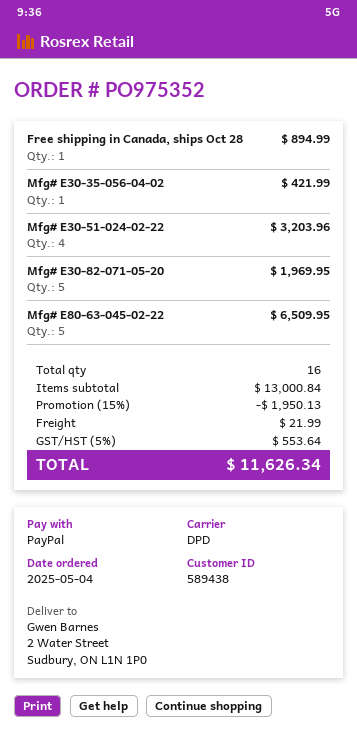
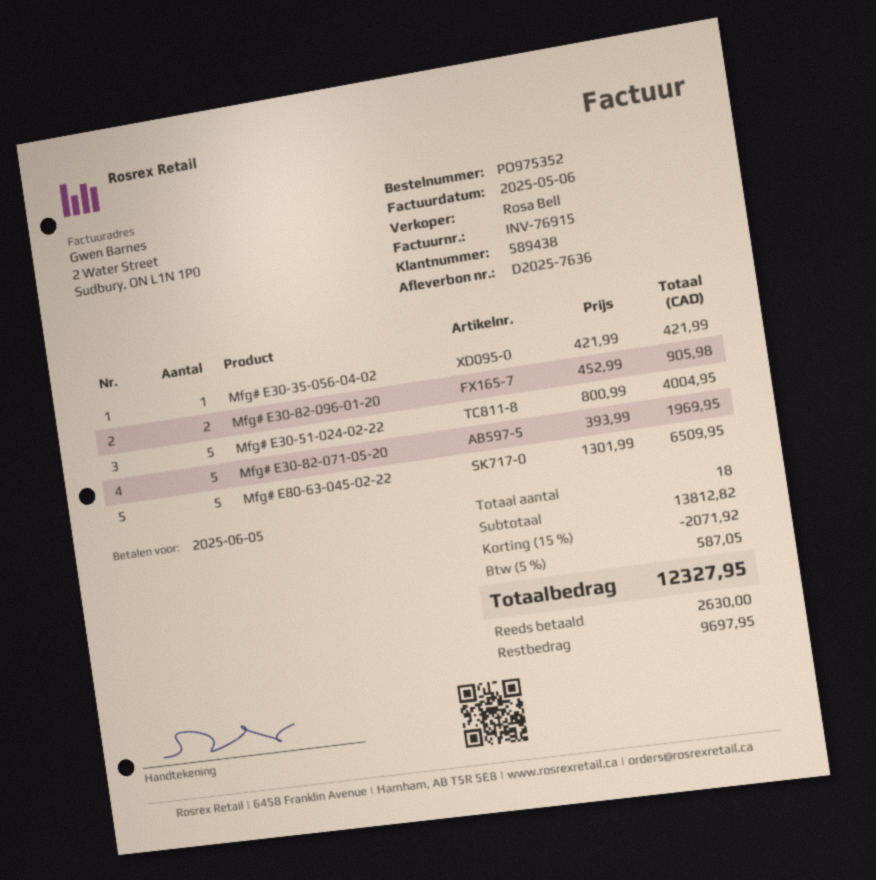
Free shipping in Canada, ships Oct 28: 1 for 894.99 -> none
Mfg# E30-51-024-02-22: 4 for 3203.96 -> 5 for 4004.95
Mfg# E30-82-096-01-20: none -> 2 for 905.98
total quantity: 16 -> 18
subtotal: 13000.84 -> 13812.82
discount: 15% = 1950.13 -> 15% = 2071.92
shipping: 21.99 -> none
tax: 5% = 553.64 -> 5% = 587.05
total: 11626.34 -> 12327.95

